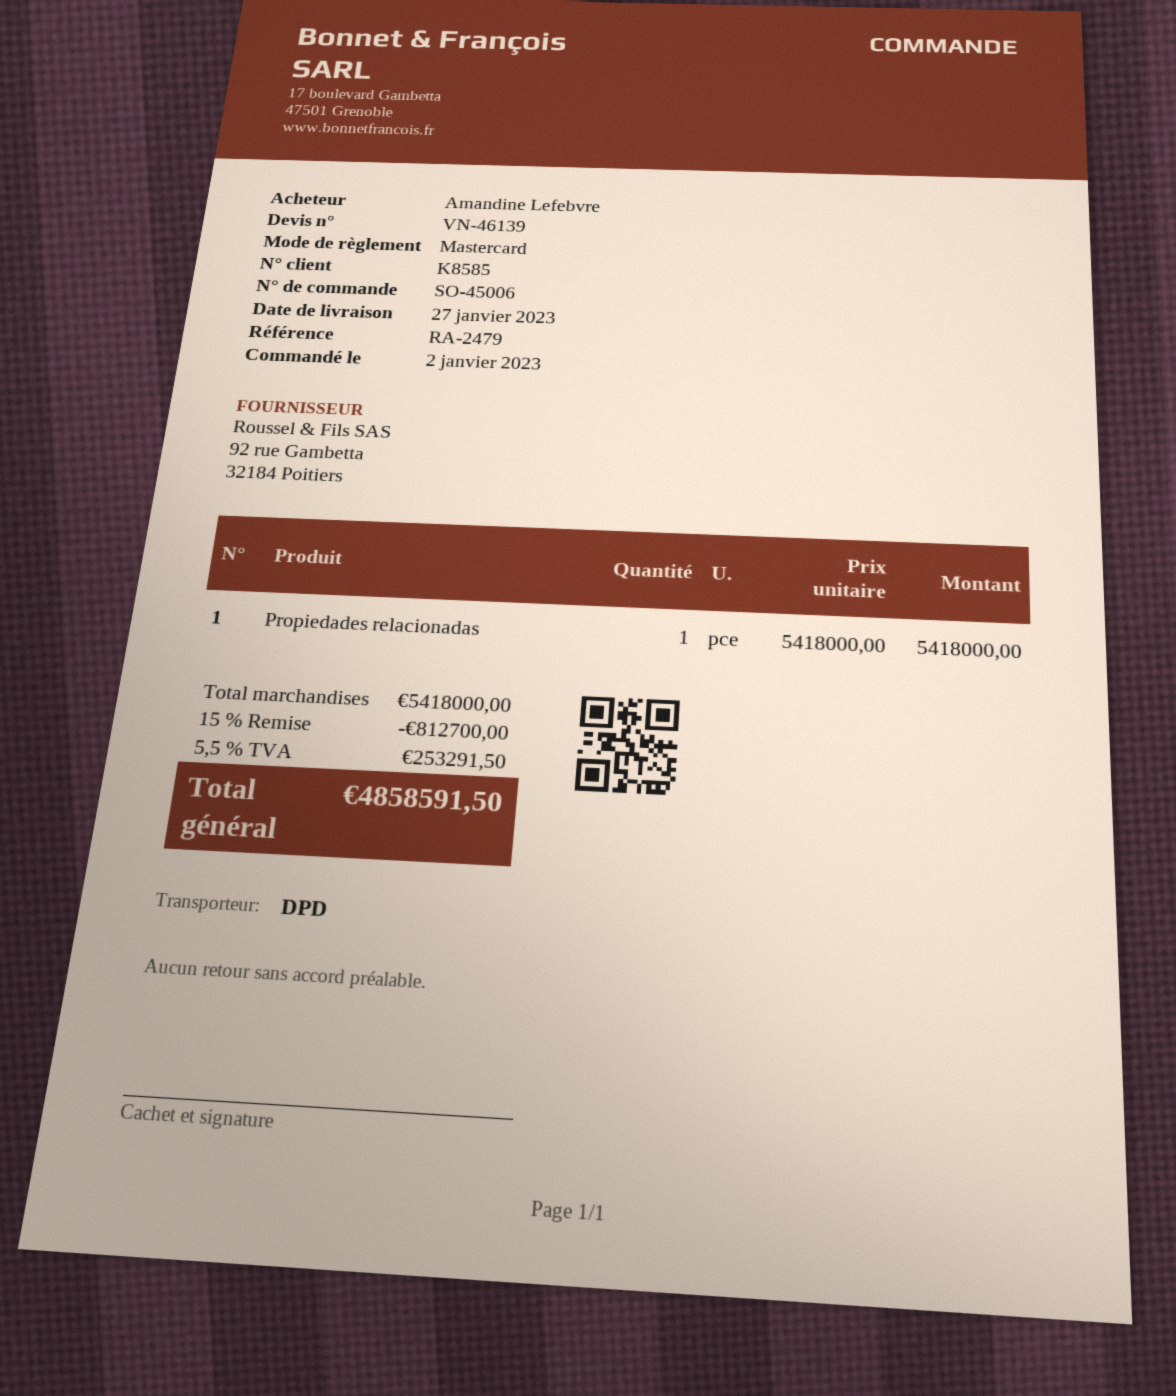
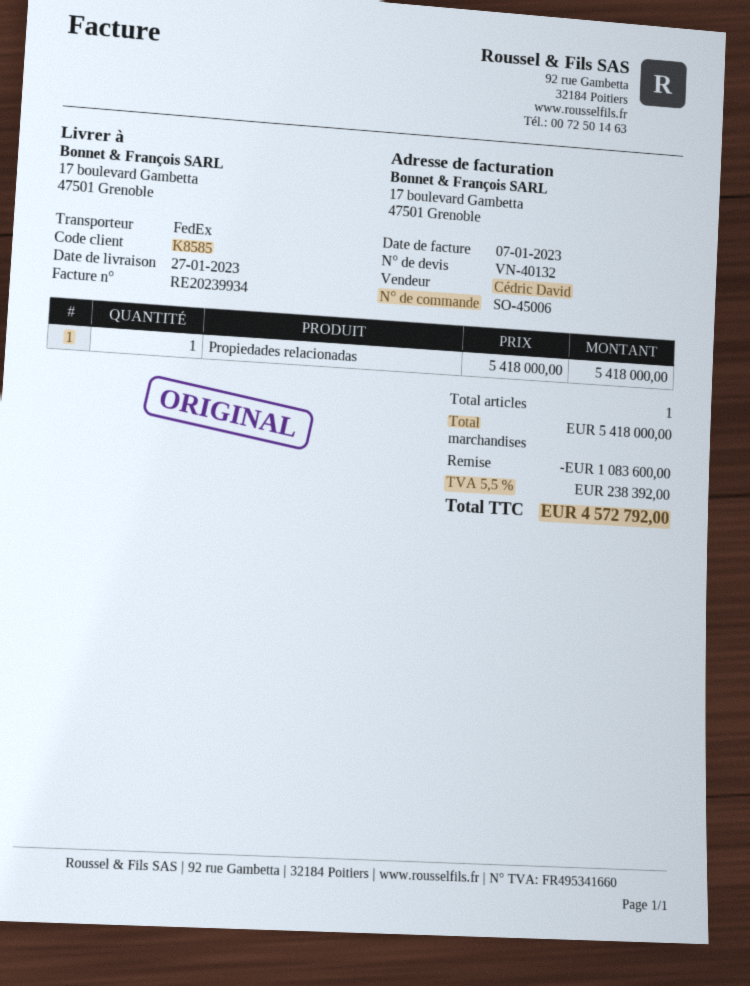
quote number: VN-46139 -> VN-40132
shipping method: DPD -> FedEx
discount: 812700.00 -> 1083600.00
tax: 5.5% = 253291.50 -> 5.5% = 238392.00
total: 4858591.50 -> 4572792.00

